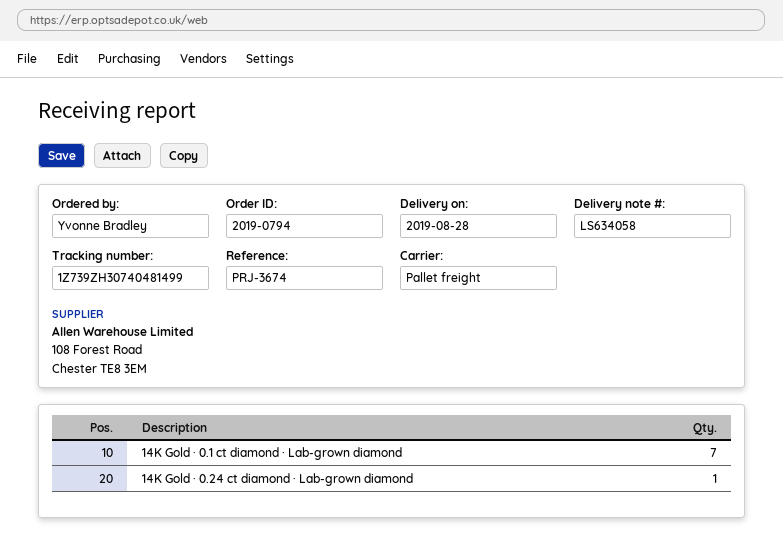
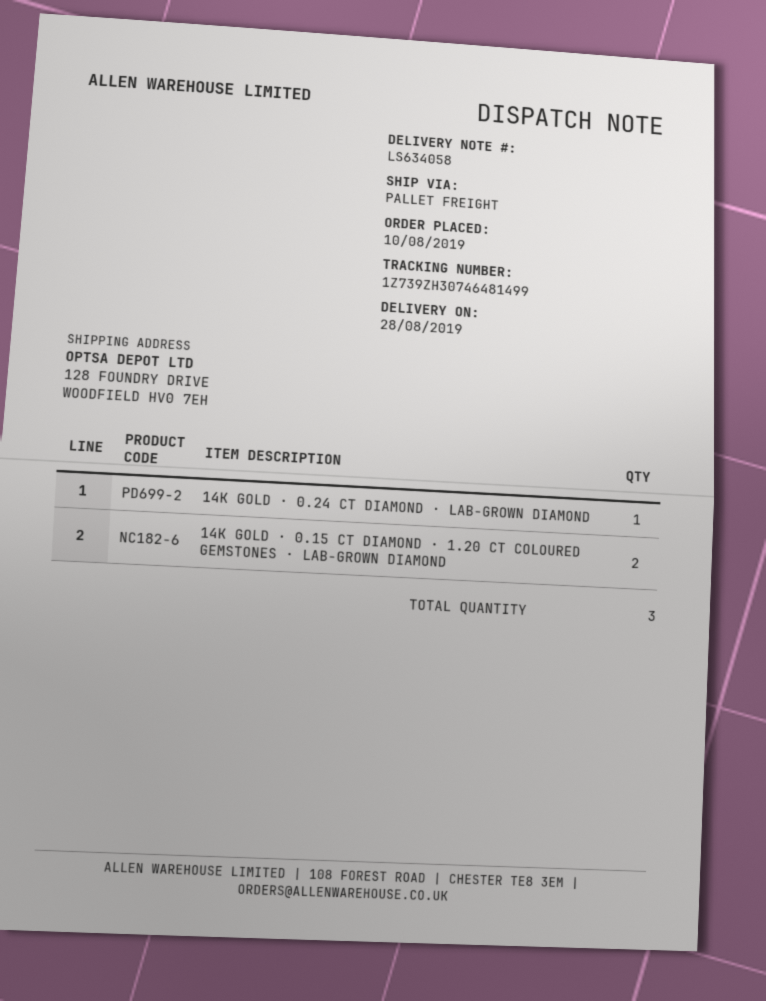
tracking number: 1Z739ZH30740481499 -> 1Z739ZH30746481499
14K Gold · 0.1 ct diamond · Lab-grown diamond: 7 -> none
14K GOLD · 0.15 CT DIAMOND · 1.20 CT COLOURED GEMSTONES · LAB-GROWN DIAMOND: none -> 2

